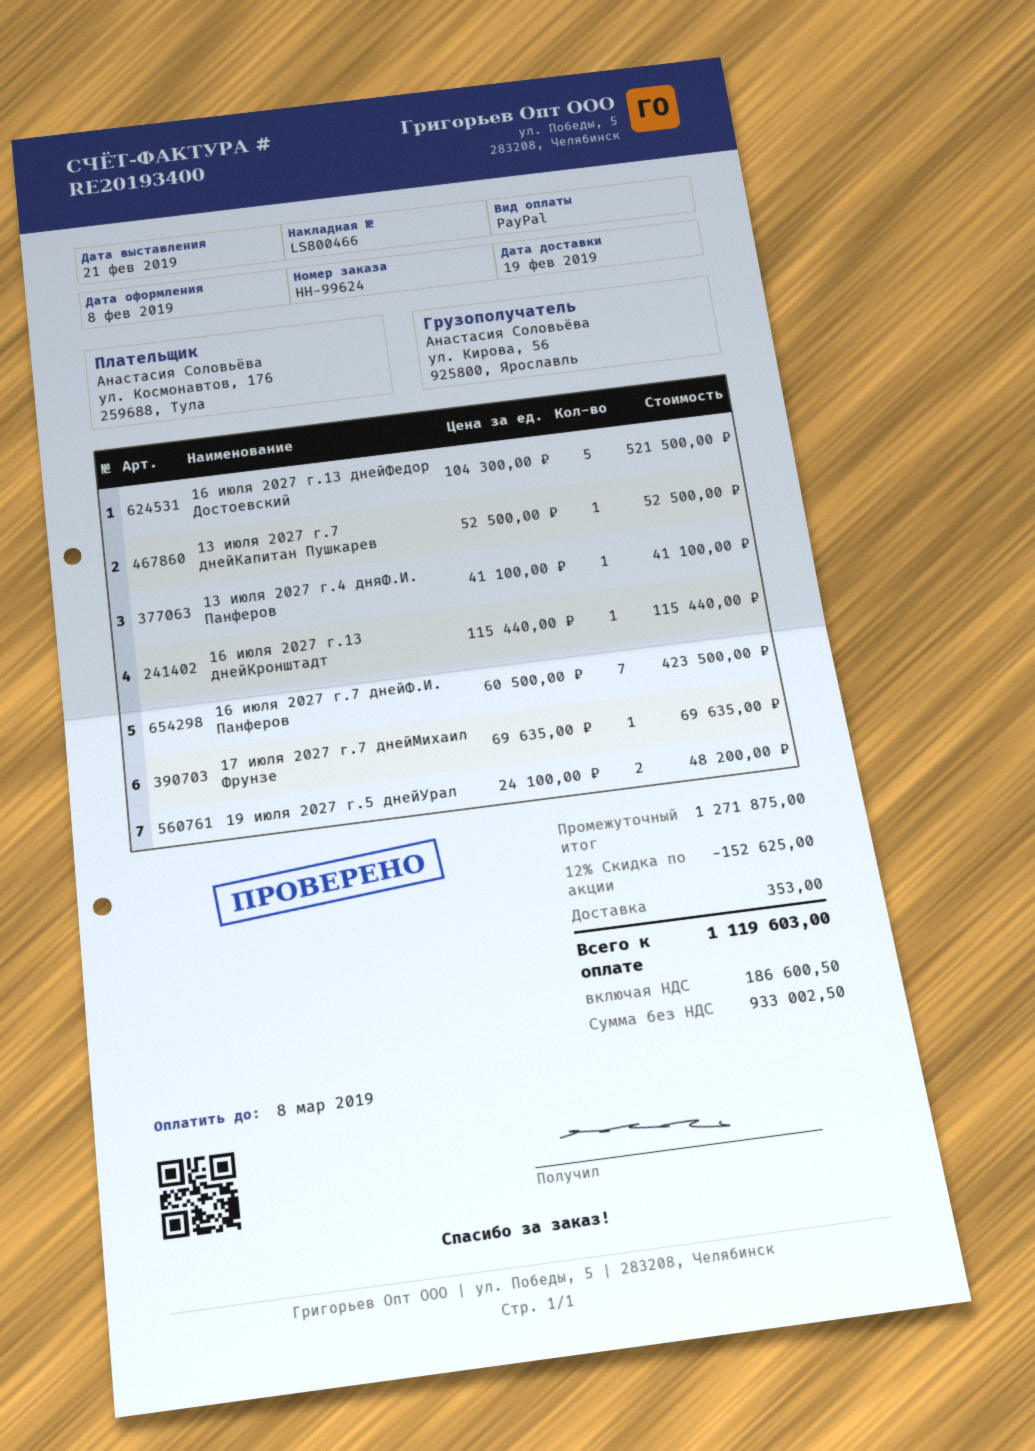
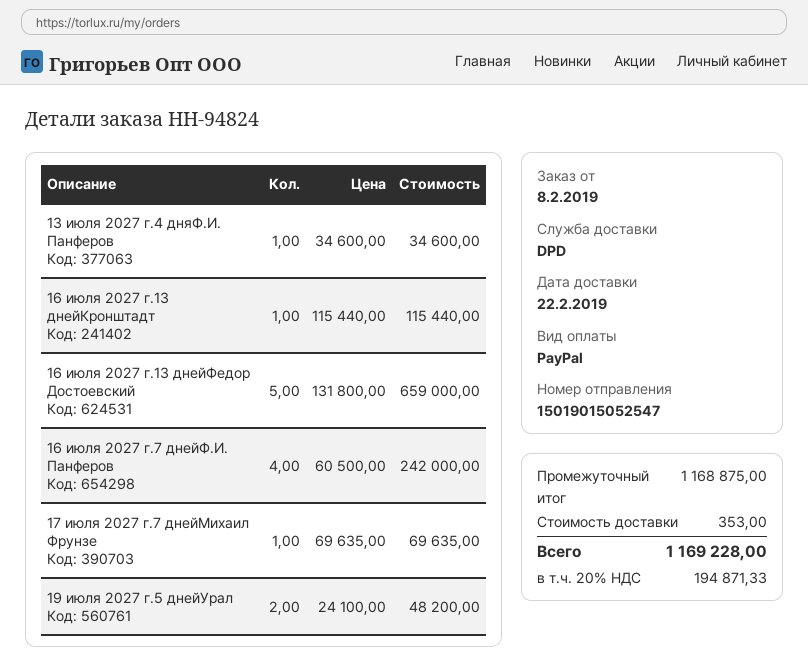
order number: HH-99624 -> HH-94824
delivery date: 2019-02-19 -> 2019-02-22
16 июля 2027 г.13 днейФедор Достоевский: 5 x 104300.00 = 521500.00 -> 5 x 131800.00 = 659000.00
13 июля 2027 г.7 днейКапитан Пушкарев: 1 x 52500.00 = 52500.00 -> none
13 июля 2027 г.4 дняФ.И. Панферов: 1 x 41100.00 = 41100.00 -> 1 x 34600.00 = 34600.00
16 июля 2027 г.7 днейФ.И. Панферов: 7 x 60500.00 = 423500.00 -> 4 x 60500.00 = 242000.00
subtotal: 1271875.00 -> 1168875.00
discount: 12% = 152625.00 -> none
tax: 186600.50 -> 194871.33
total: 1119603.00 -> 1169228.00

